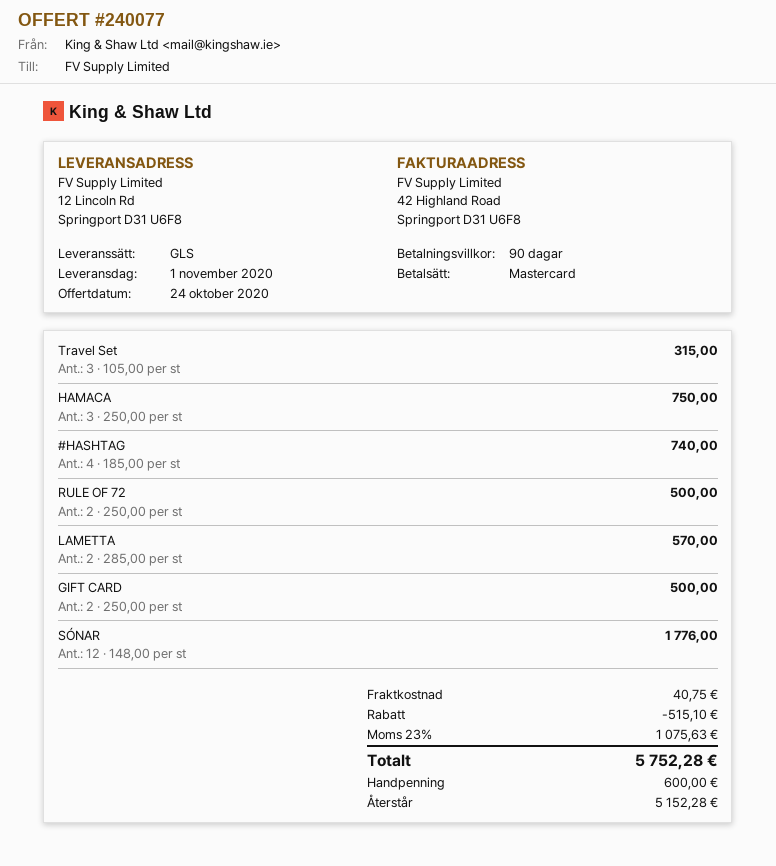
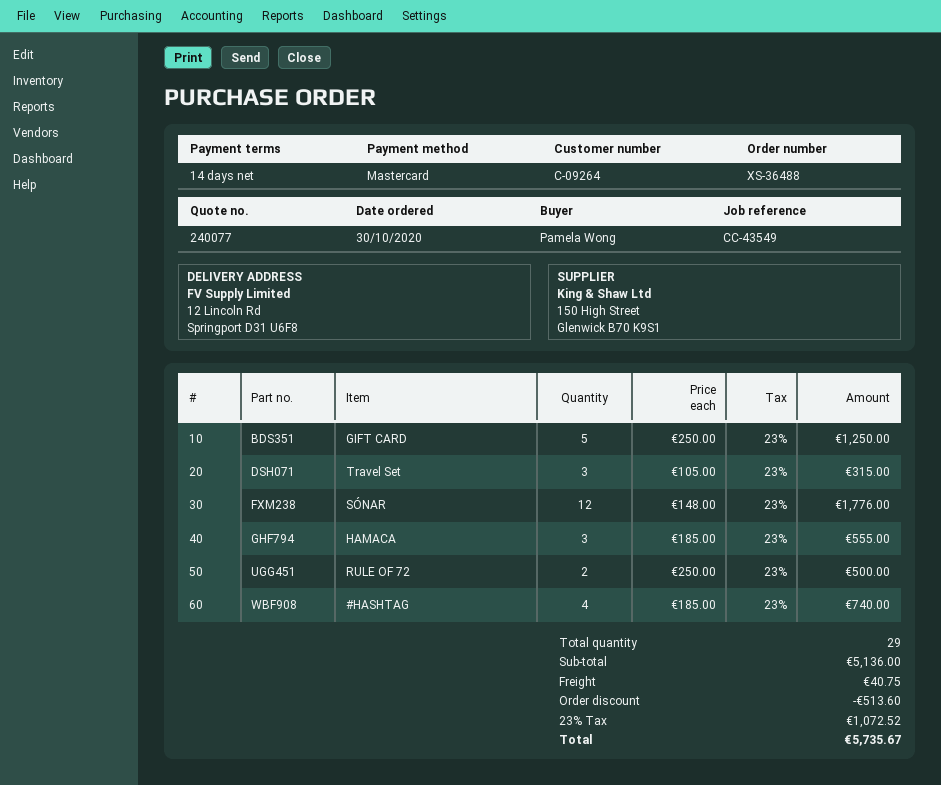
payment terms: 90 days -> 14 days
HAMACA: 3 x 250.00 = 750.00 -> 3 x 185.00 = 555.00
LAMETTA: 2 x 285.00 = 570.00 -> none
GIFT CARD: 2 x 250.00 = 500.00 -> 5 x 250.00 = 1250.00
discount: 515.10 -> 513.60
tax: 23% = 1075.63 -> 23% = 1072.52
total: 5752.28 -> 5735.67

